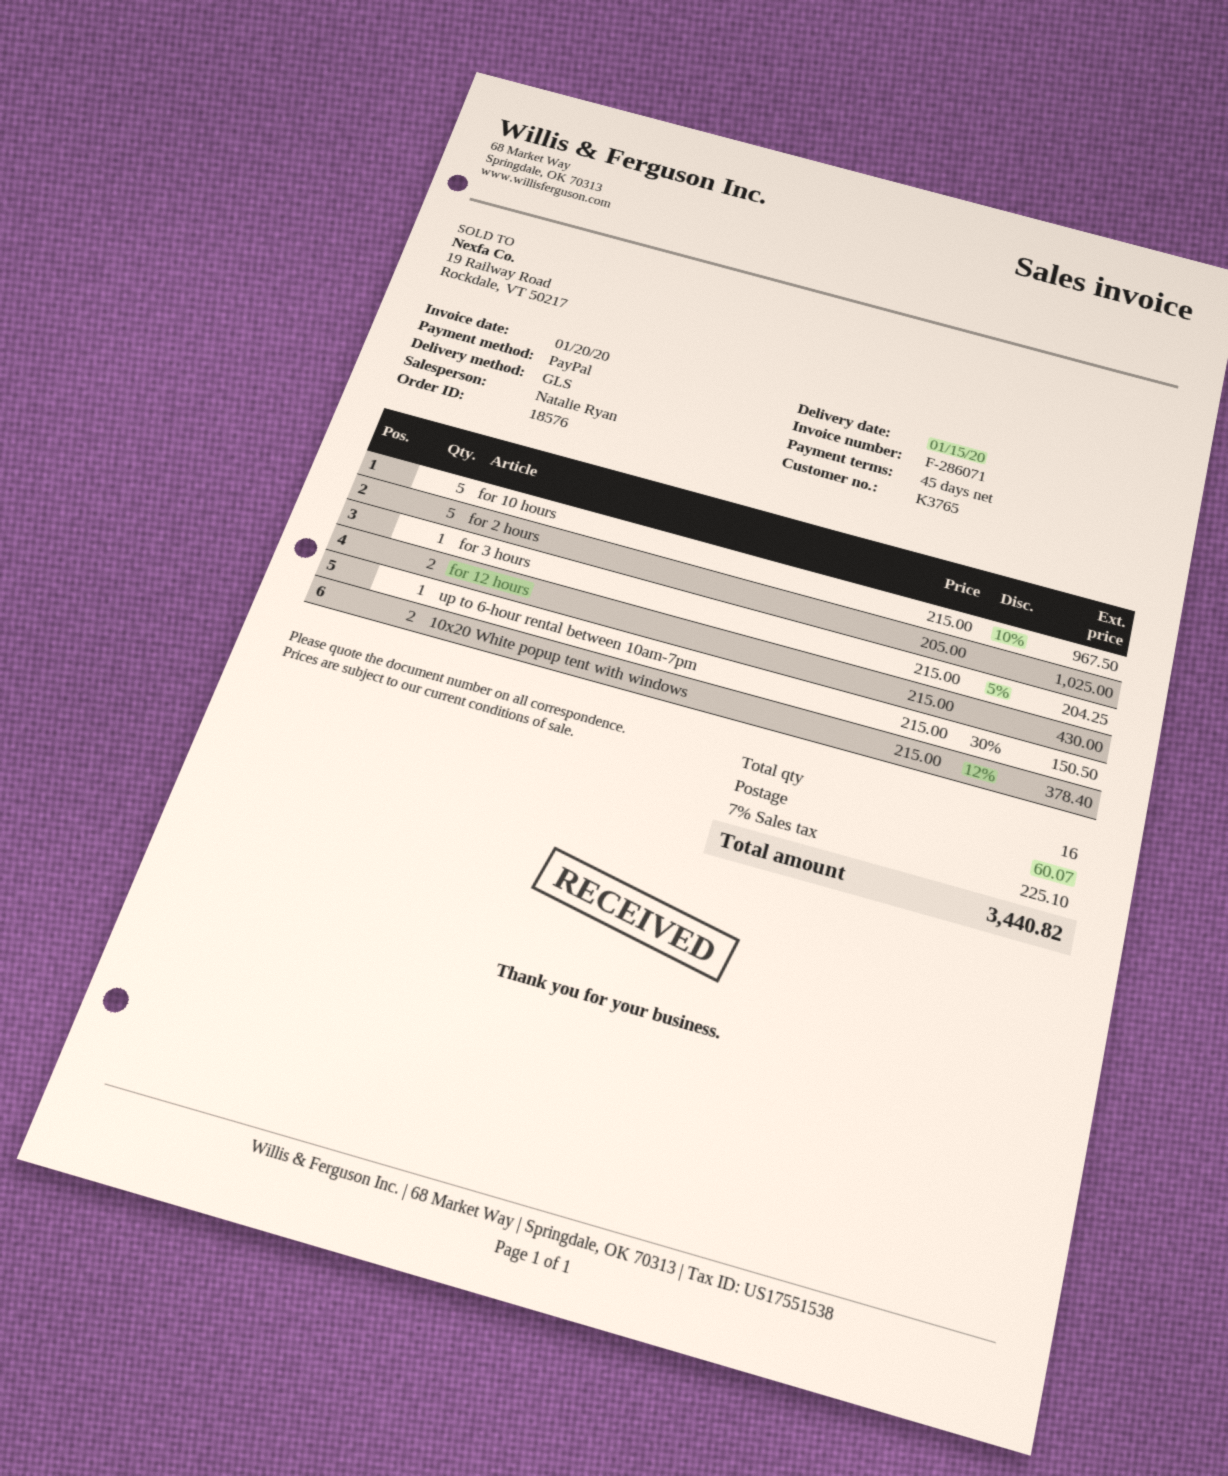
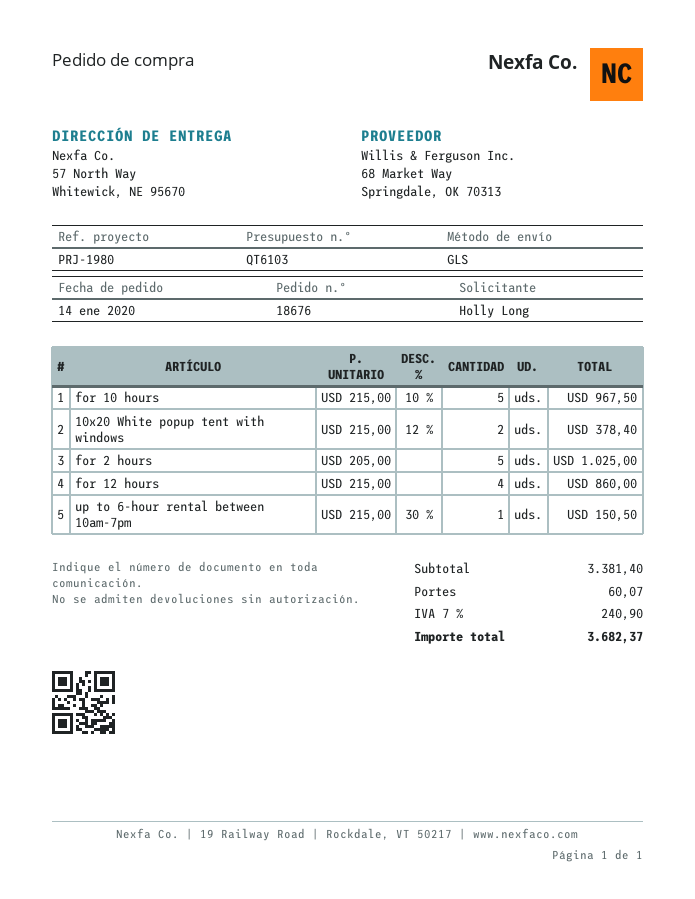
order number: 18576 -> 18676
for 3 hours: 1 x 215.00 - 5% = 204.25 -> none
for 12 hours: 2 x 215.00 = 430.00 -> 4 x 215.00 = 860.00
tax: 7% = 225.10 -> 7% = 240.90
total: 3440.82 -> 3682.37

